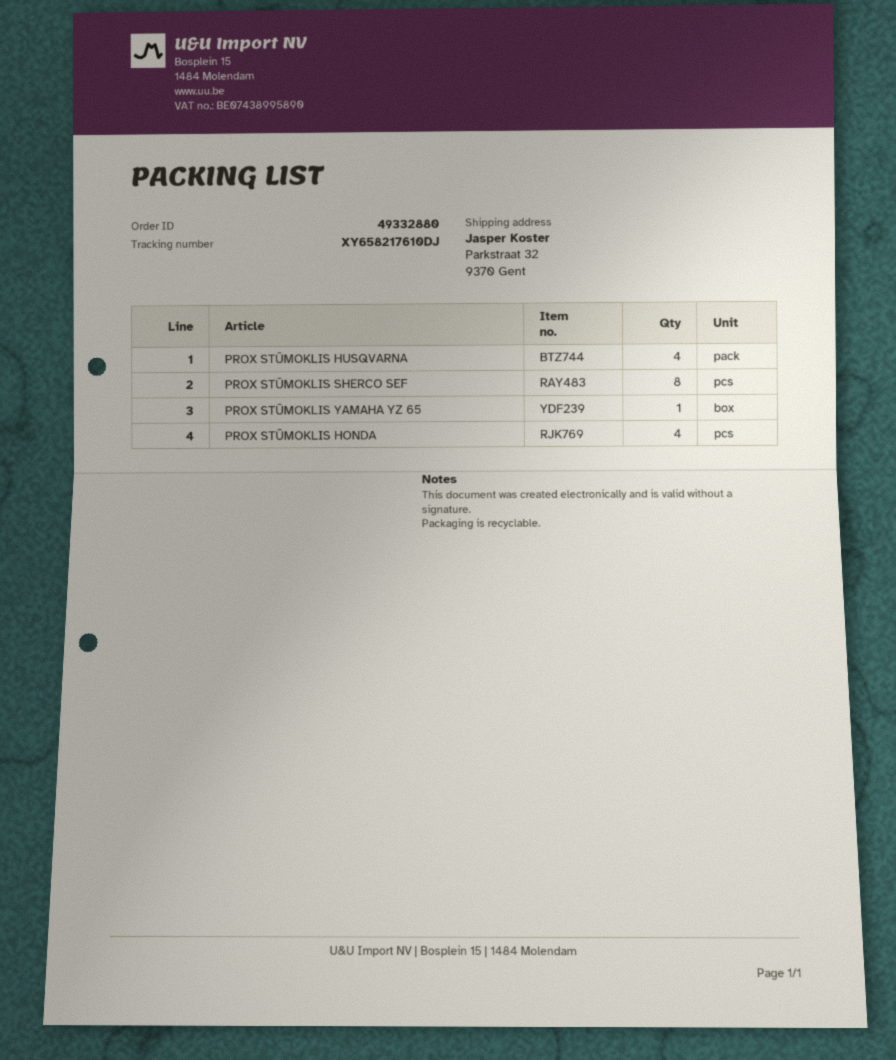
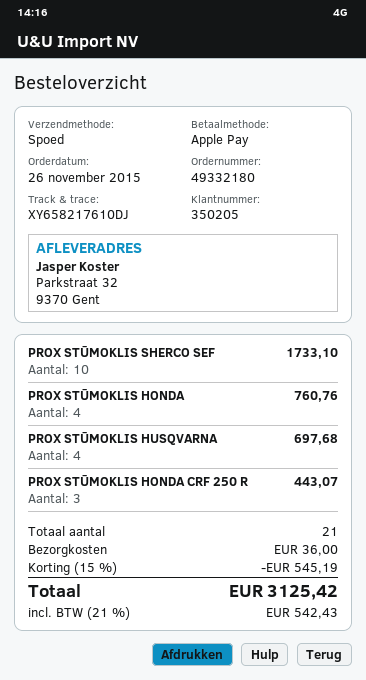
order number: 49332880 -> 49332180
PROX STŪMOKLIS SHERCO SEF: 8 -> 10
PROX STŪMOKLIS YAMAHA YZ 65: 1 -> none
PROX STŪMOKLIS HONDA CRF 250 R: none -> 3

